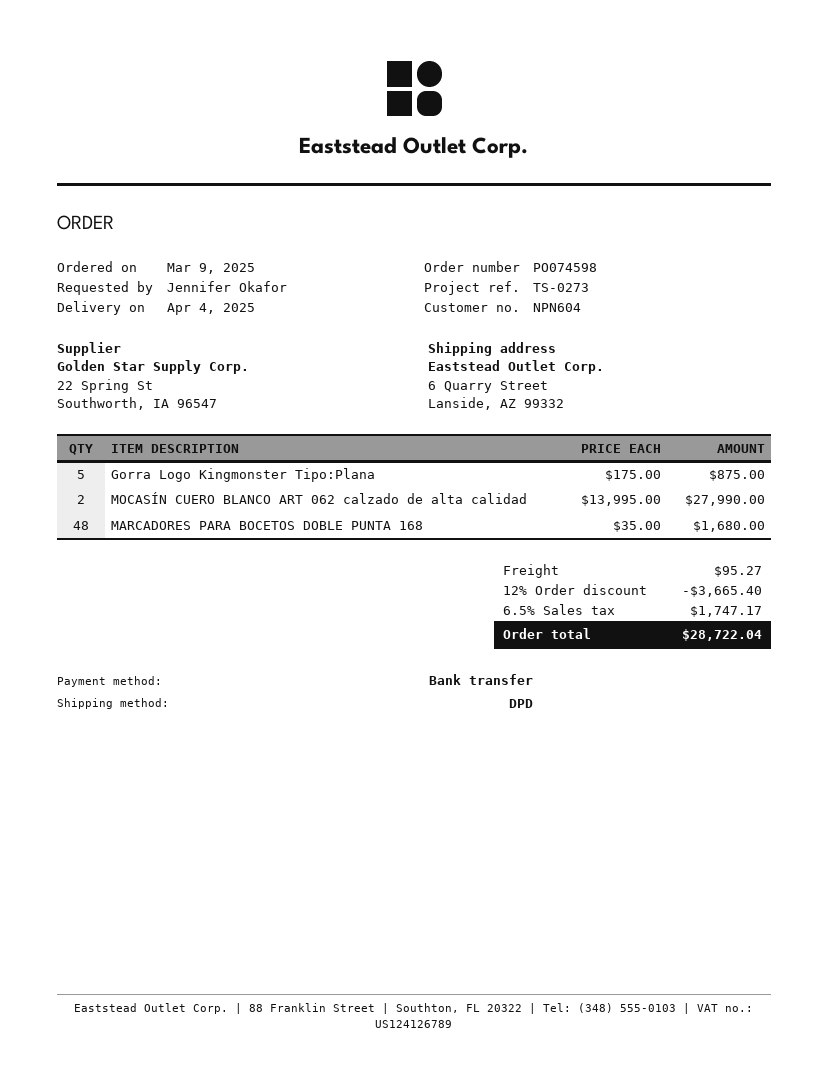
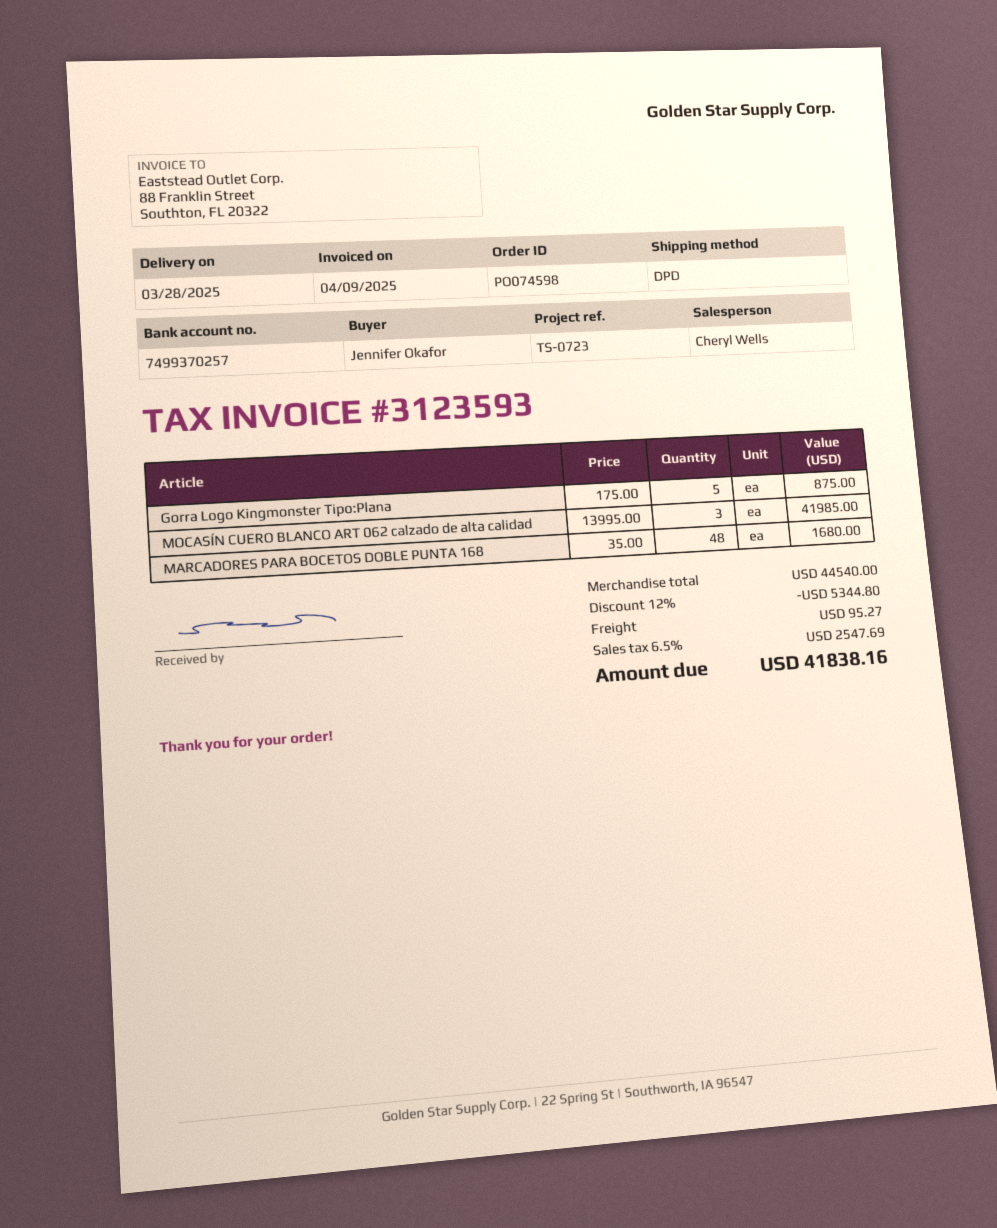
delivery date: 2025-04-04 -> 2025-03-28
reference: TS-0273 -> TS-0723
MOCASÍN CUERO BLANCO ART 062 calzado de alta calidad: 2 x 13995.00 = 27990.00 -> 3 x 13995.00 = 41985.00
discount: 12% = 3665.40 -> 12% = 5344.80
tax: 6.5% = 1747.17 -> 6.5% = 2547.69
total: 28722.04 -> 41838.16

